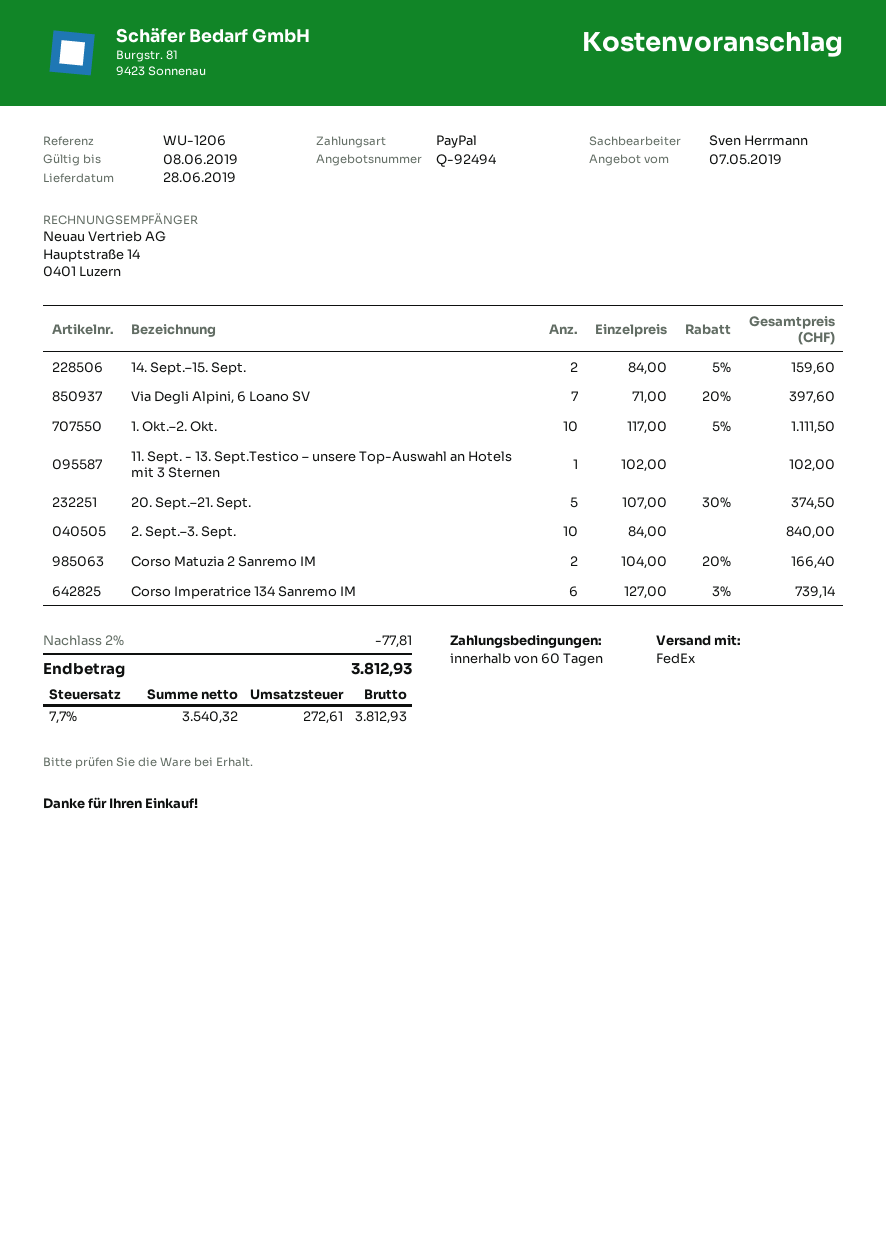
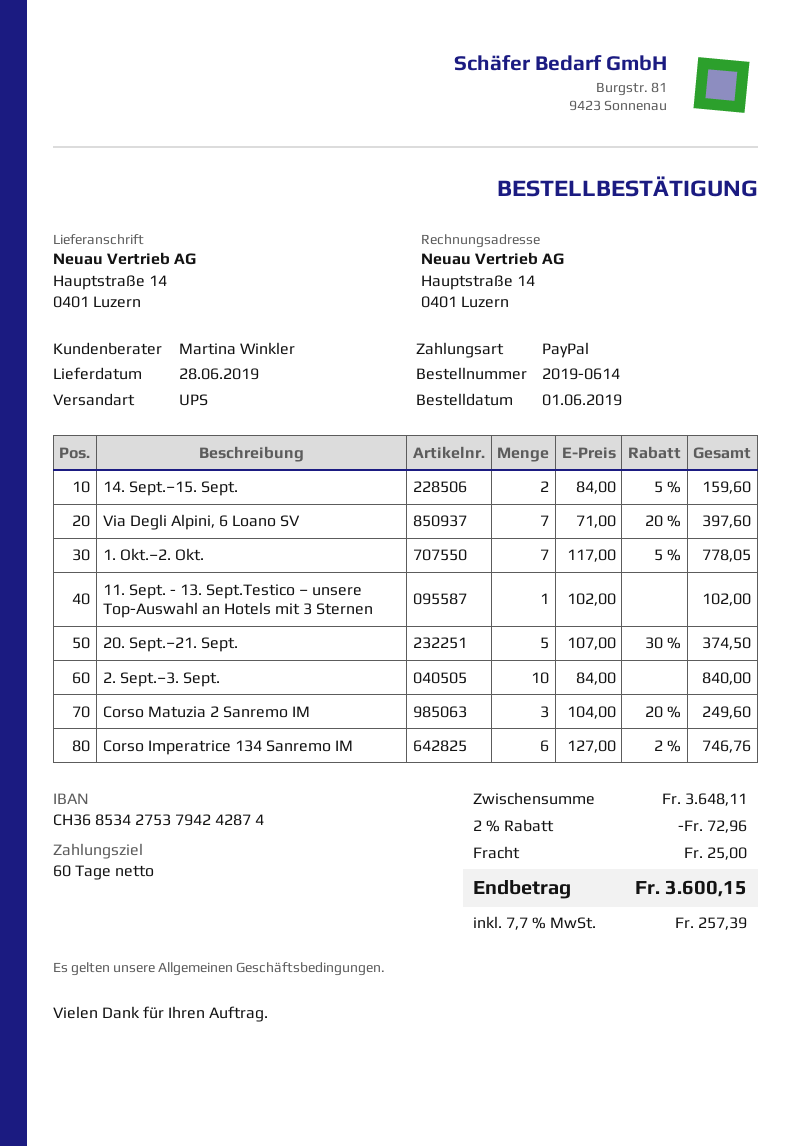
sales rep: Sven Herrmann -> Martina Winkler
shipping method: FedEx -> UPS
1. Okt.–2. Okt.: 10 x 117.00 - 5% = 1111.50 -> 7 x 117.00 - 5% = 778.05
Corso Matuzia 2 Sanremo IM: 2 x 104.00 - 20% = 166.40 -> 3 x 104.00 - 20% = 249.60
Corso Imperatrice 134 Sanremo IM: 6 x 127.00 - 3% = 739.14 -> 6 x 127.00 - 2% = 746.76
discount: 2% = 77.81 -> 2% = 72.96
shipping: none -> 25.00
tax: 7.7% = 272.61 -> 7.7% = 257.39
total: 3812.93 -> 3600.15

